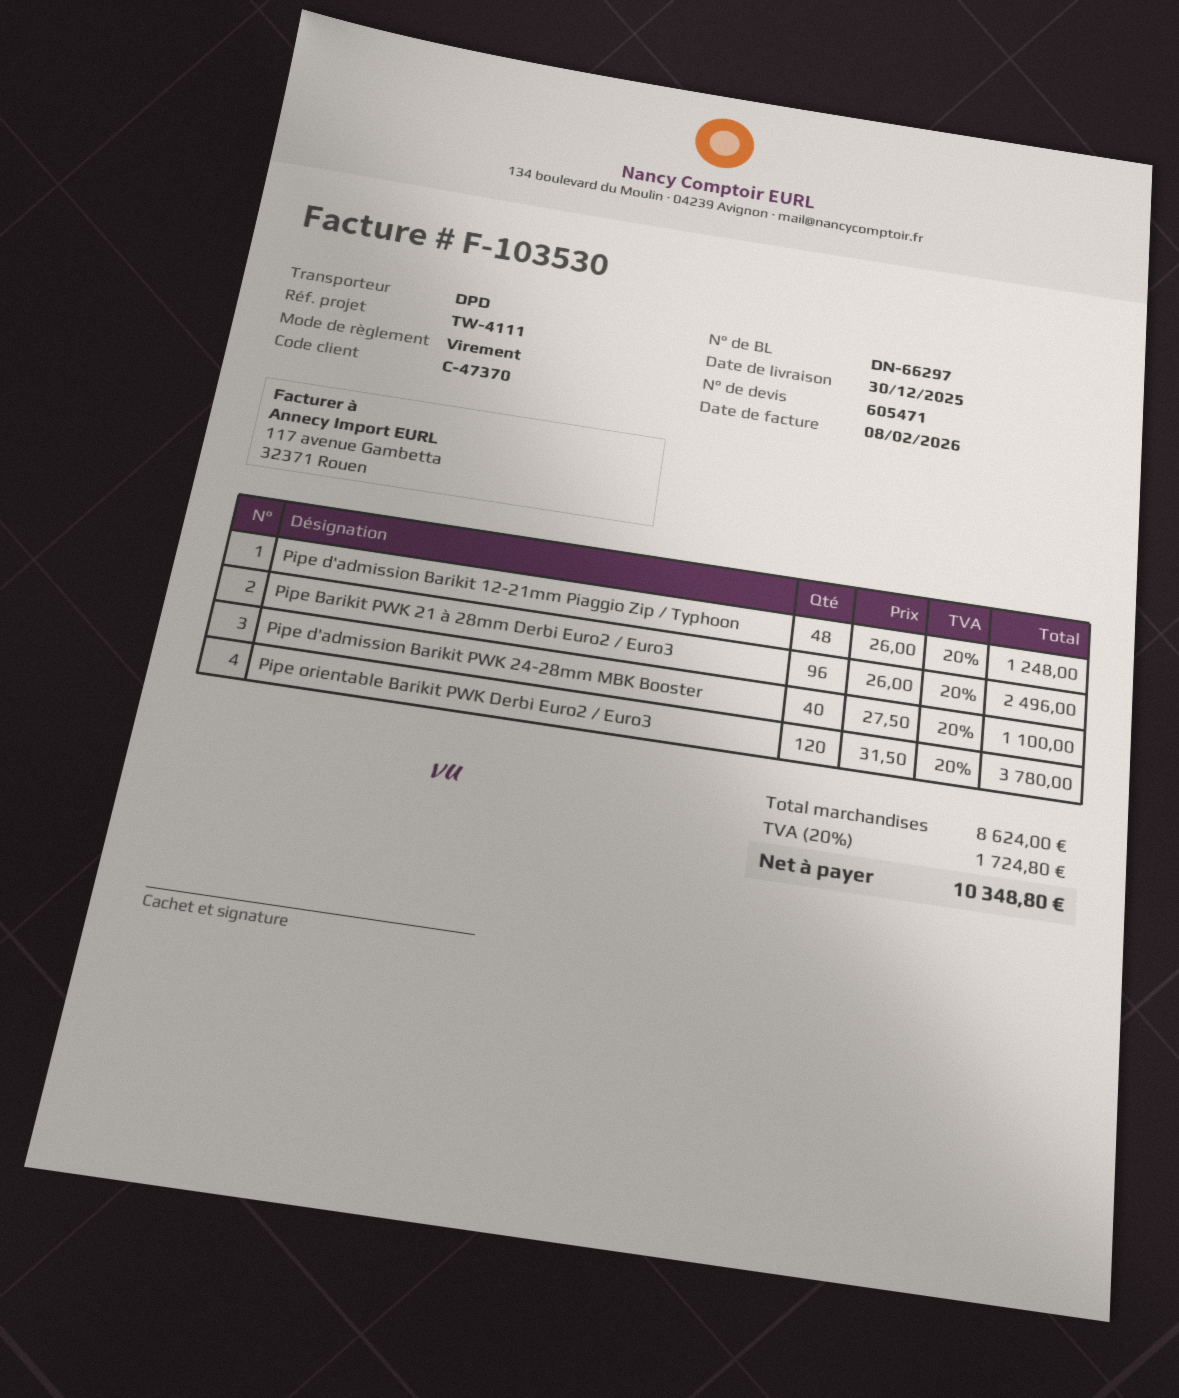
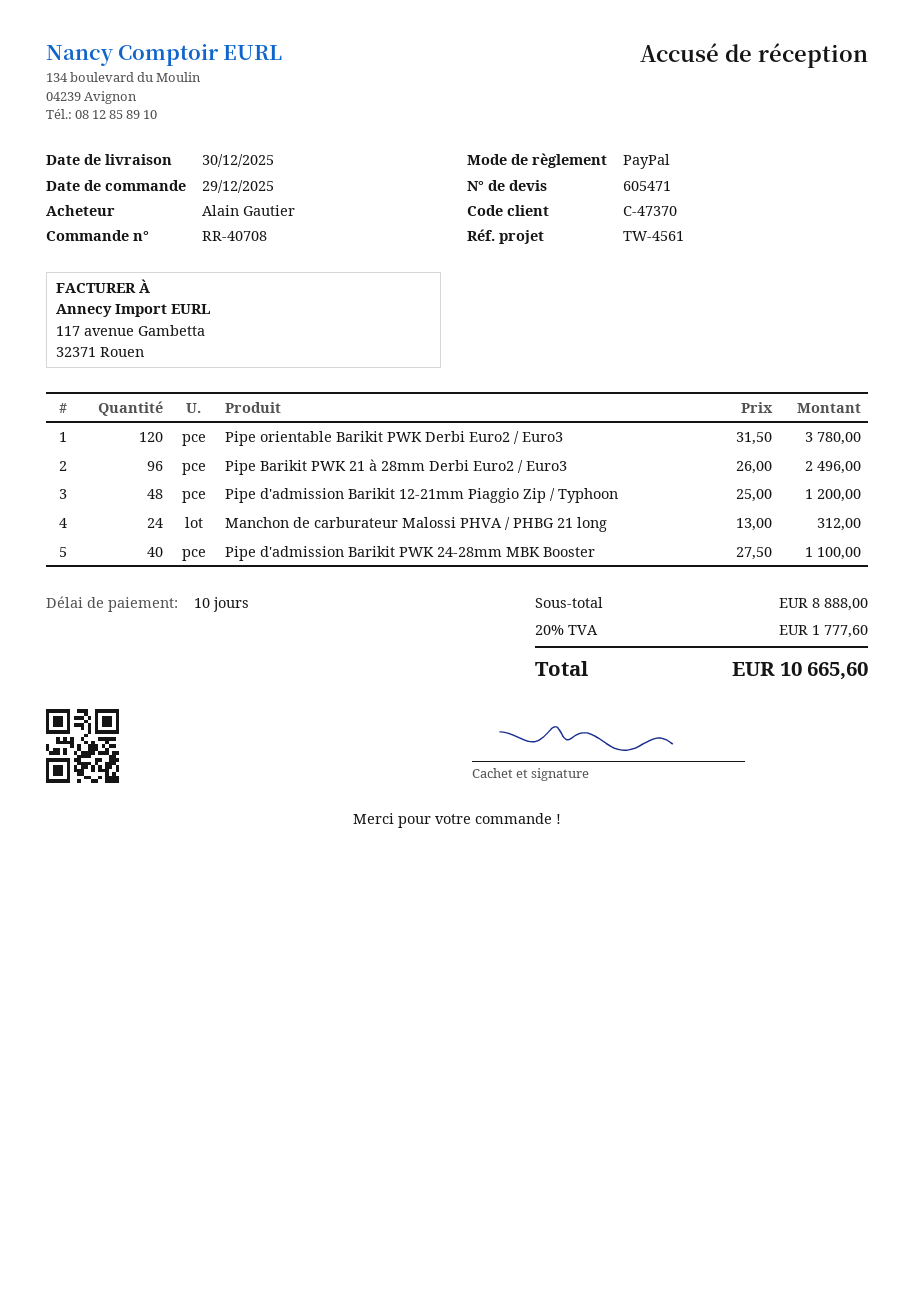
reference: TW-4111 -> TW-4561
payment method: bank transfer -> PayPal
Pipe d'admission Barikit 12-21mm Piaggio Zip / Typhoon: 48 x 26.00 = 1248.00 -> 48 x 25.00 = 1200.00
Manchon de carburateur Malossi PHVA / PHBG 21 long: none -> 24 x 13.00 = 312.00
subtotal: 8624.00 -> 8888.00
tax: 20% = 1724.80 -> 20% = 1777.60
total: 10348.80 -> 10665.60

